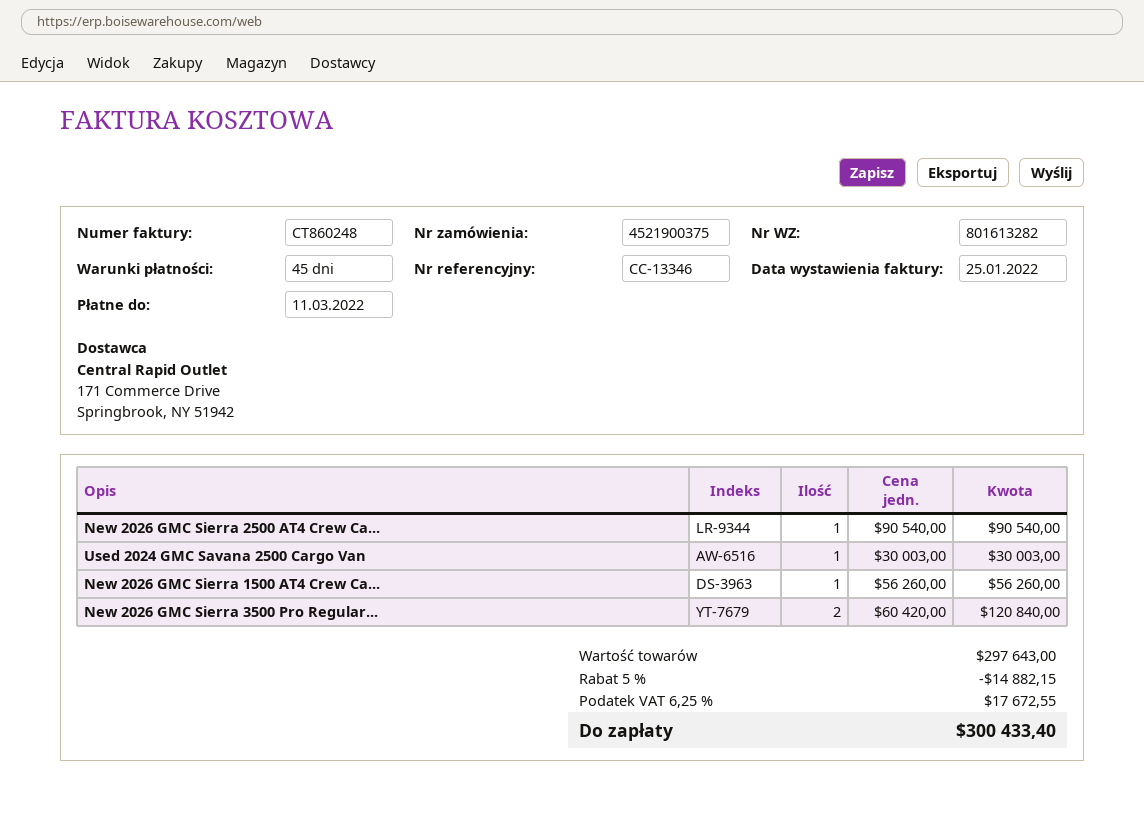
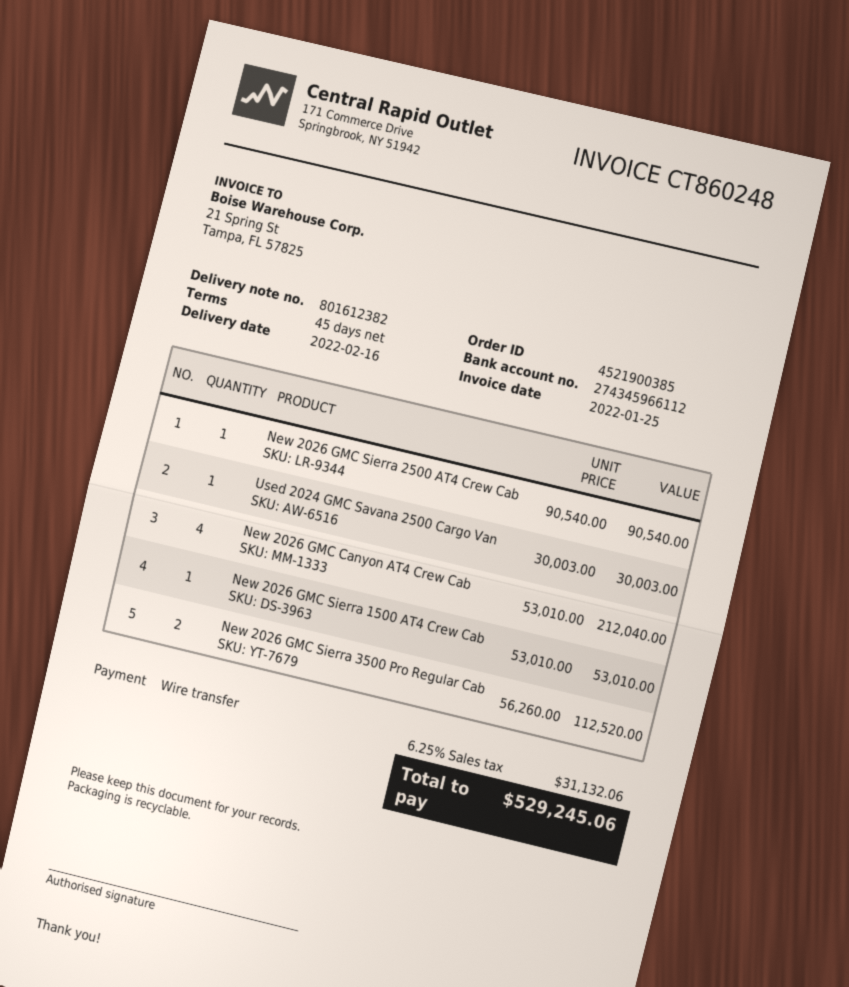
order number: 4521900375 -> 4521900385
delivery note number: 801613282 -> 801612382
New 2026 GMC Sierra 1500 AT4 Crew Ca...: 1 x 56260.00 = 56260.00 -> 1 x 53010.00 = 53010.00
New 2026 GMC Sierra 3500 Pro Regular...: 2 x 60420.00 = 120840.00 -> 2 x 56260.00 = 112520.00
New 2026 GMC Canyon AT4 Crew Cab: none -> 4 x 53010.00 = 212040.00
discount: 5% = 14882.15 -> none
tax: 6.25% = 17672.55 -> 6.25% = 31132.06
total: 300433.40 -> 529245.06

